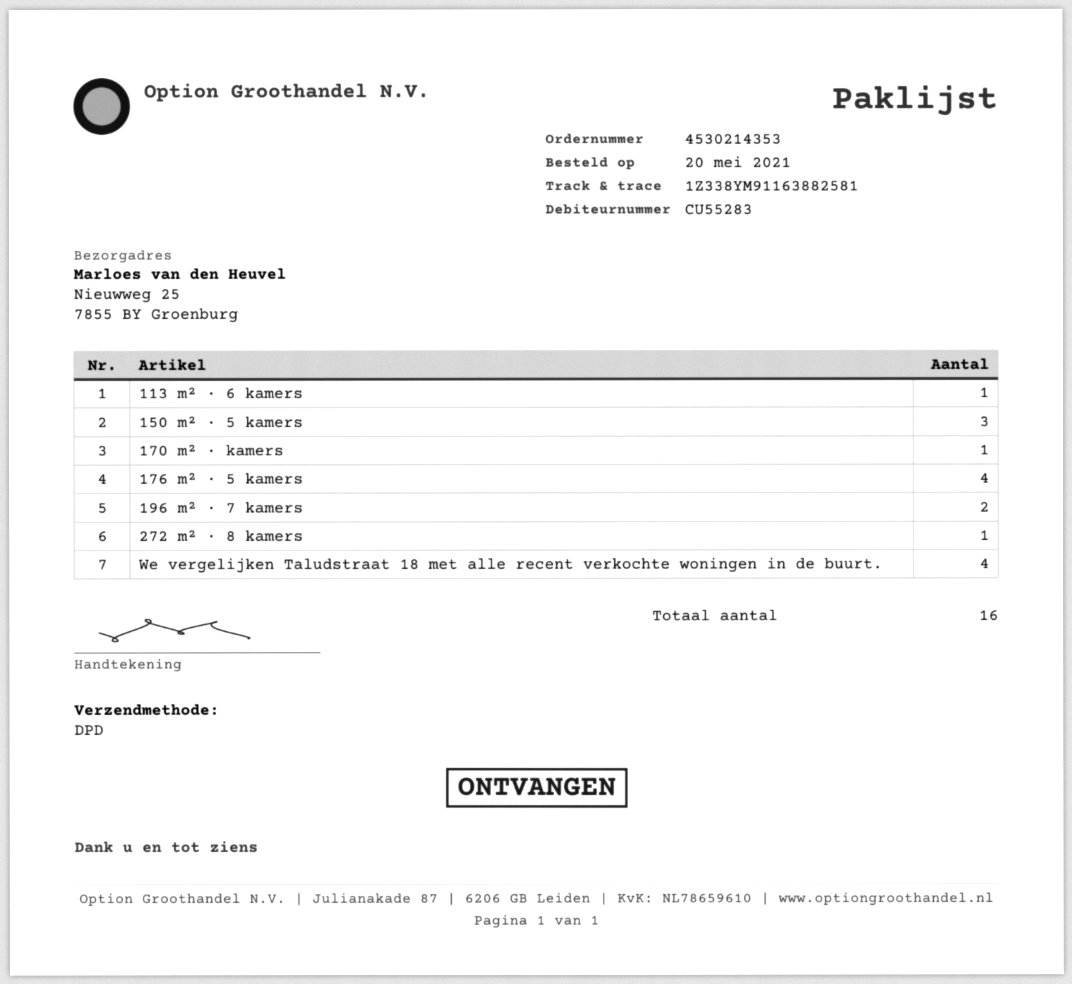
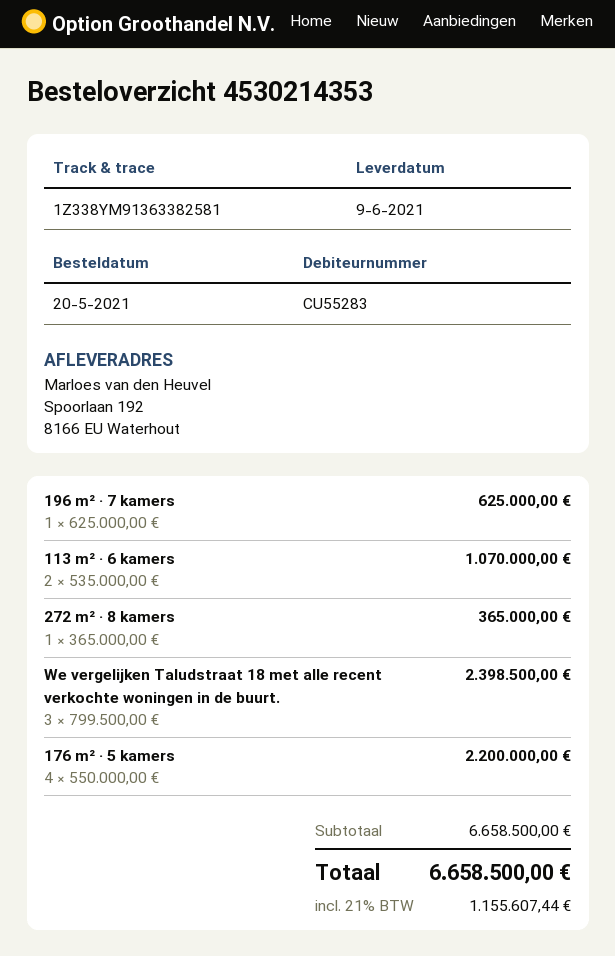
tracking number: 1Z338YM91163882581 -> 1Z338YM91363382581
ship to: Nieuwweg 25, 7855 BY Groenburg -> Spoorlaan 192, 8166 EU Waterhout
113 m² · 6 kamers: 1 -> 2
150 m² · 5 kamers: 3 -> none
170 m² · kamers: 1 -> none
196 m² · 7 kamers: 2 -> 1
We vergelijken Taludstraat 18 met alle recent verkochte woningen in de buurt.: 4 -> 3

